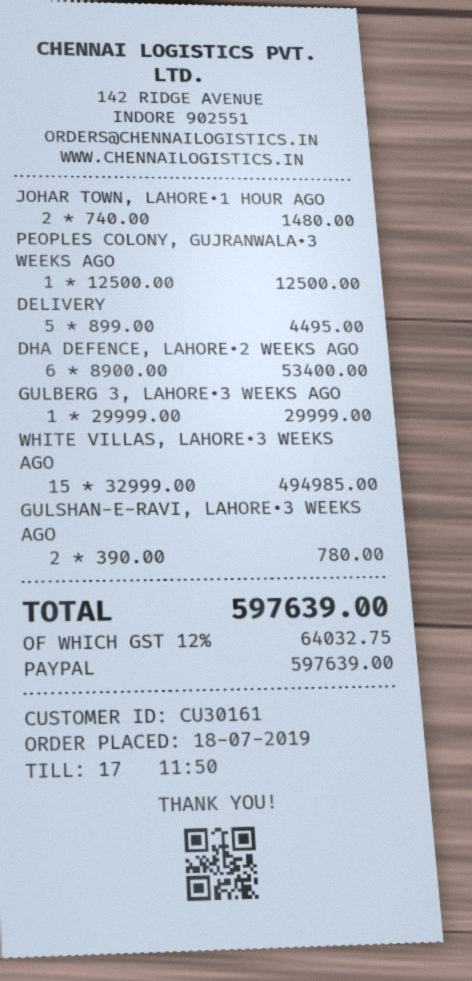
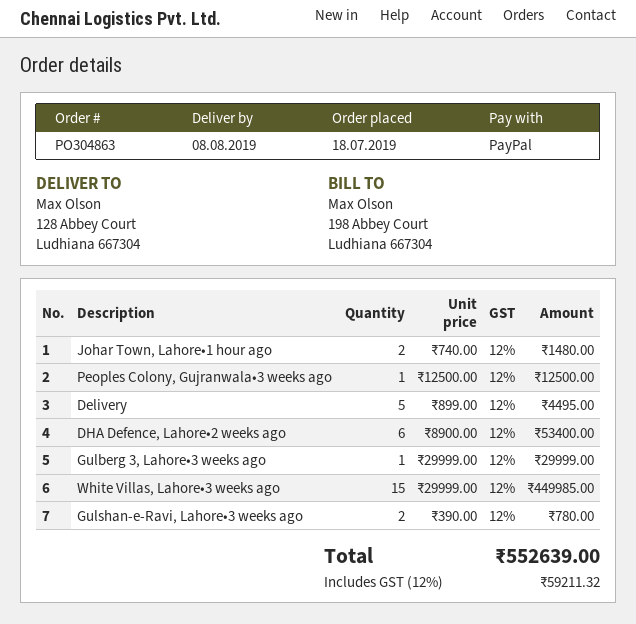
WHITE VILLAS, LAHORE•3 WEEKS AGO: 15 x 32999.00 = 494985.00 -> 15 x 29999.00 = 449985.00
tax: 12% = 64032.75 -> 12% = 59211.32
total: 597639.00 -> 552639.00

